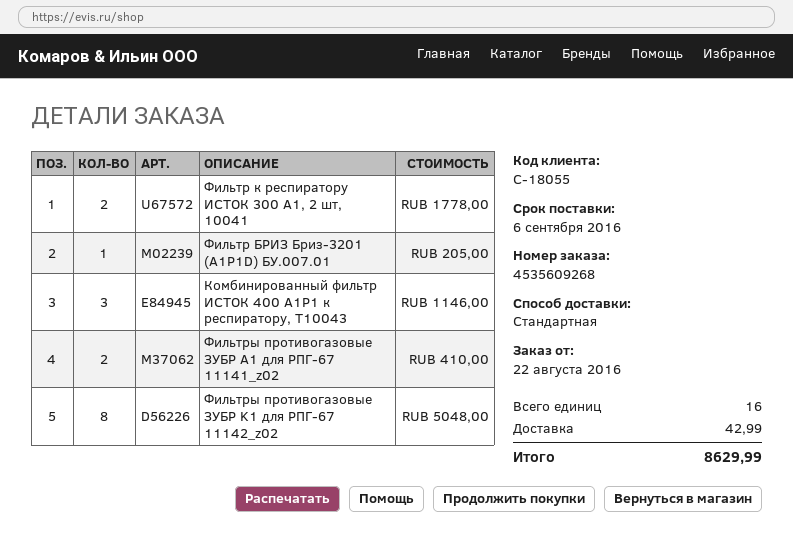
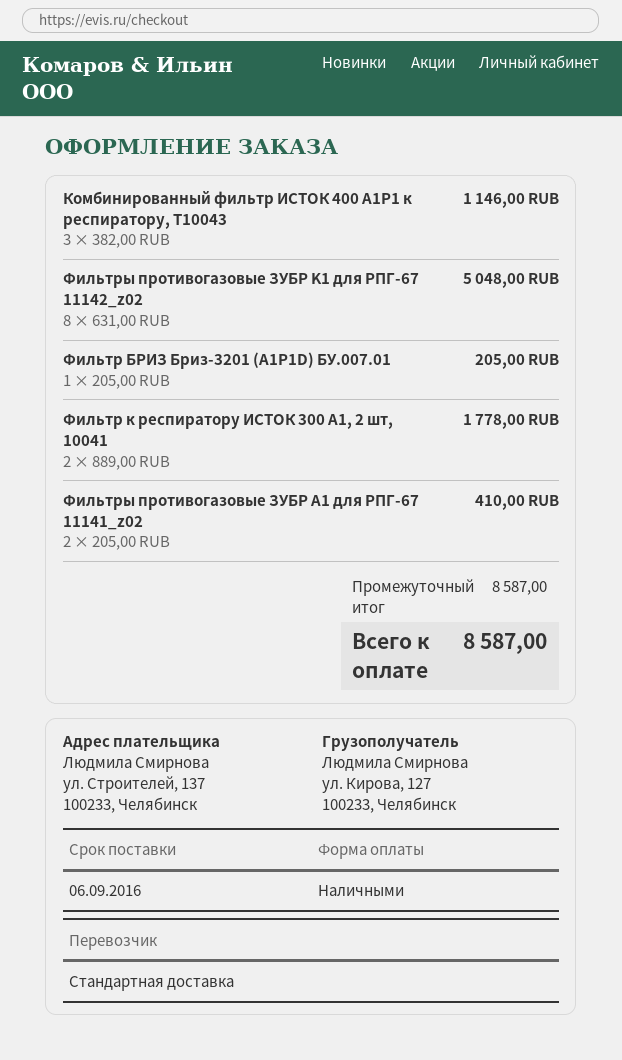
shipping: 42.99 -> none
total: 8629.99 -> 8587.00

